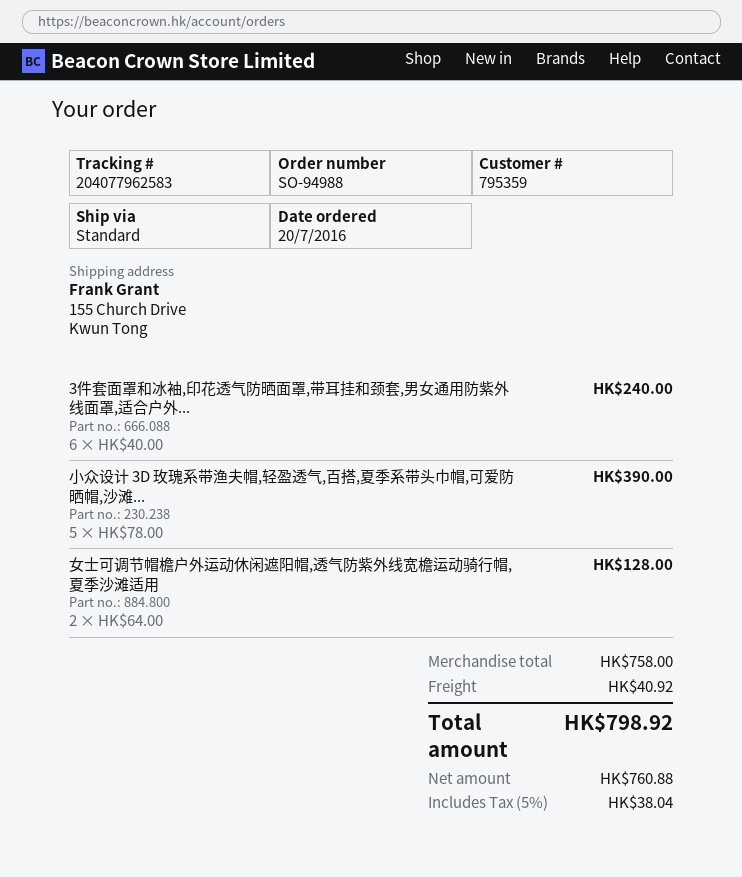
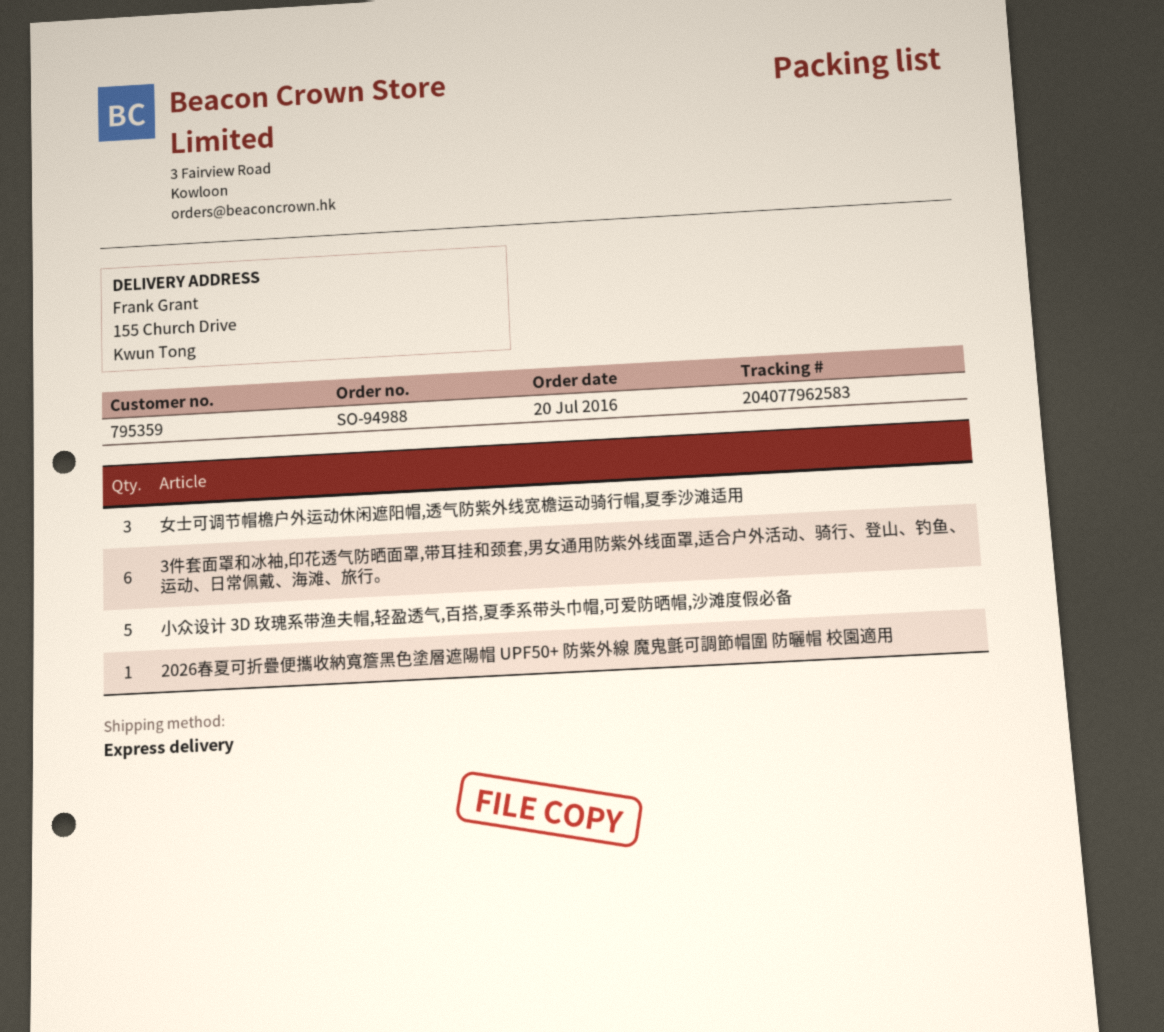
shipping method: standard -> express
女士可调节帽檐户外运动休闲遮阳帽,透气防紫外线宽檐运动骑行帽,夏季沙滩适用: 2 -> 3
2026春夏可折疊便攜收納寬簷黑色塗層遮陽帽 UPF50+ 防紫外線 魔鬼氈可調節帽圍 防曬帽 校園適用: none -> 1

